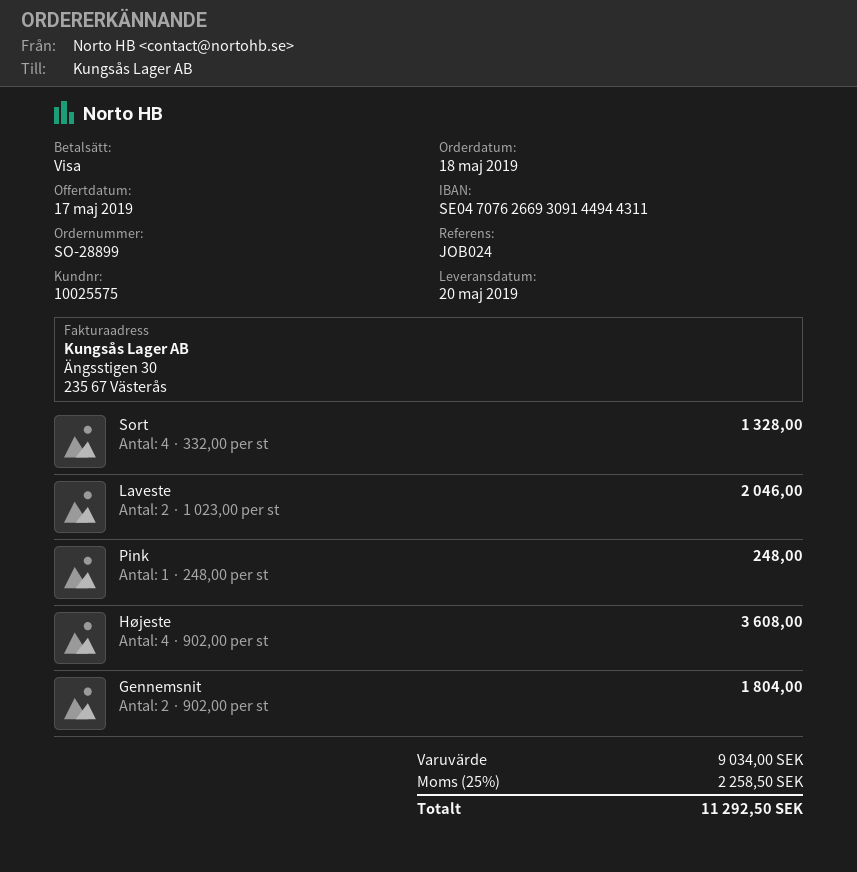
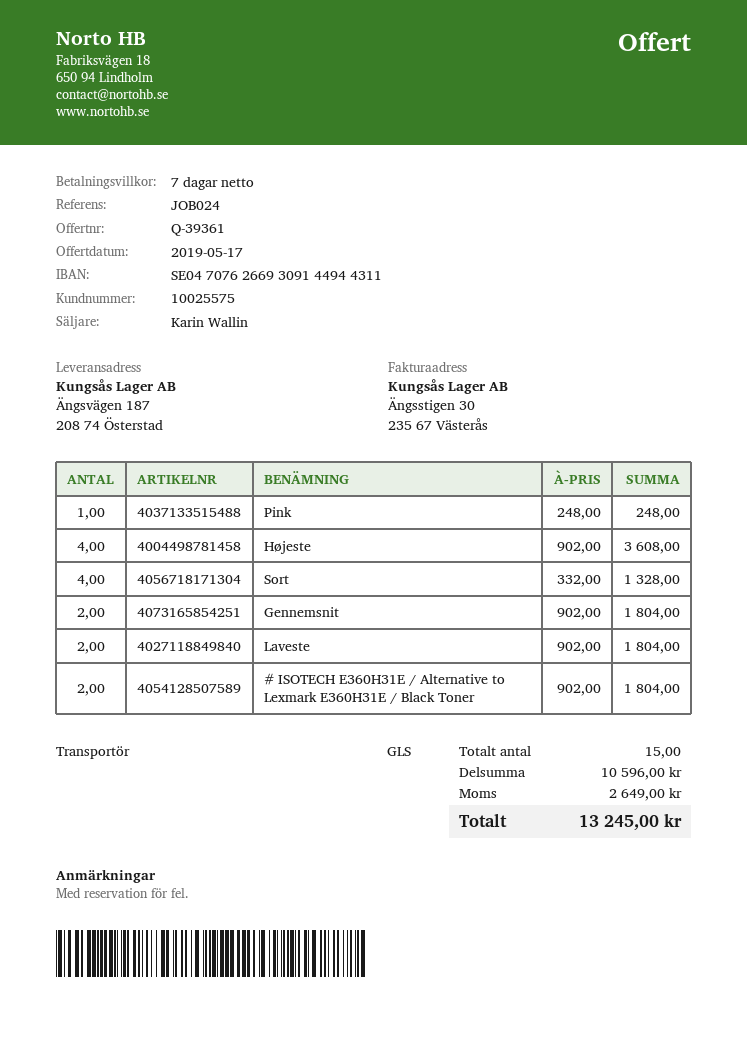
Laveste: 2 x 1023.00 = 2046.00 -> 2 x 902.00 = 1804.00
# ISOTECH E360H31E / Alternative to Lexmark E360H31E / Black Toner: none -> 2 x 902.00 = 1804.00
subtotal: 9034.00 -> 10596.00
tax: 2258.50 -> 2649.00
total: 11292.50 -> 13245.00

